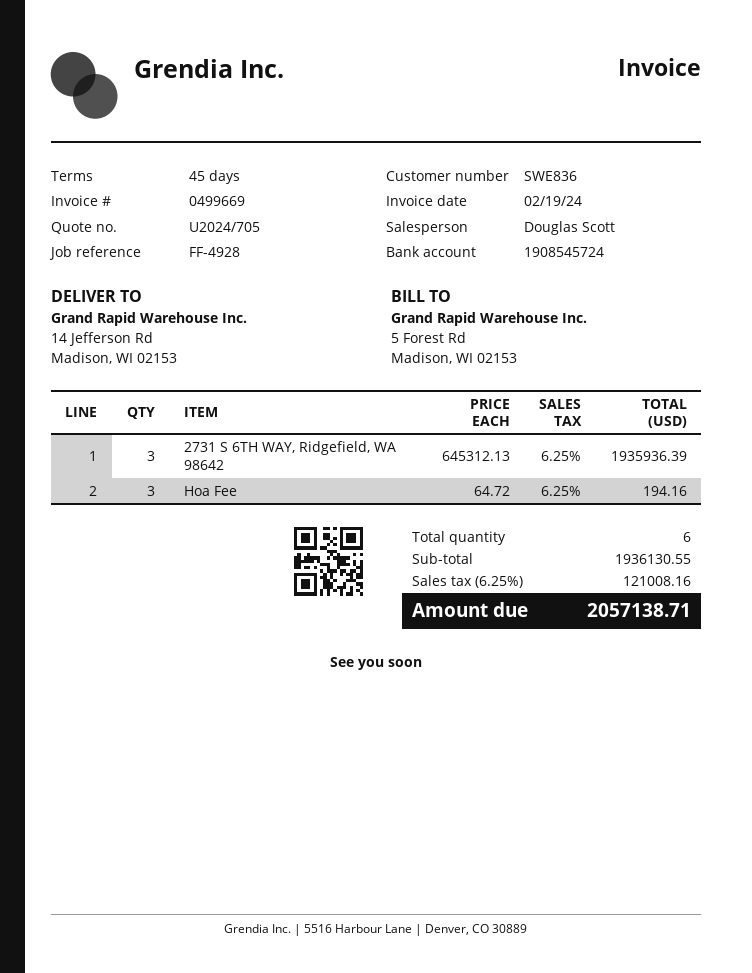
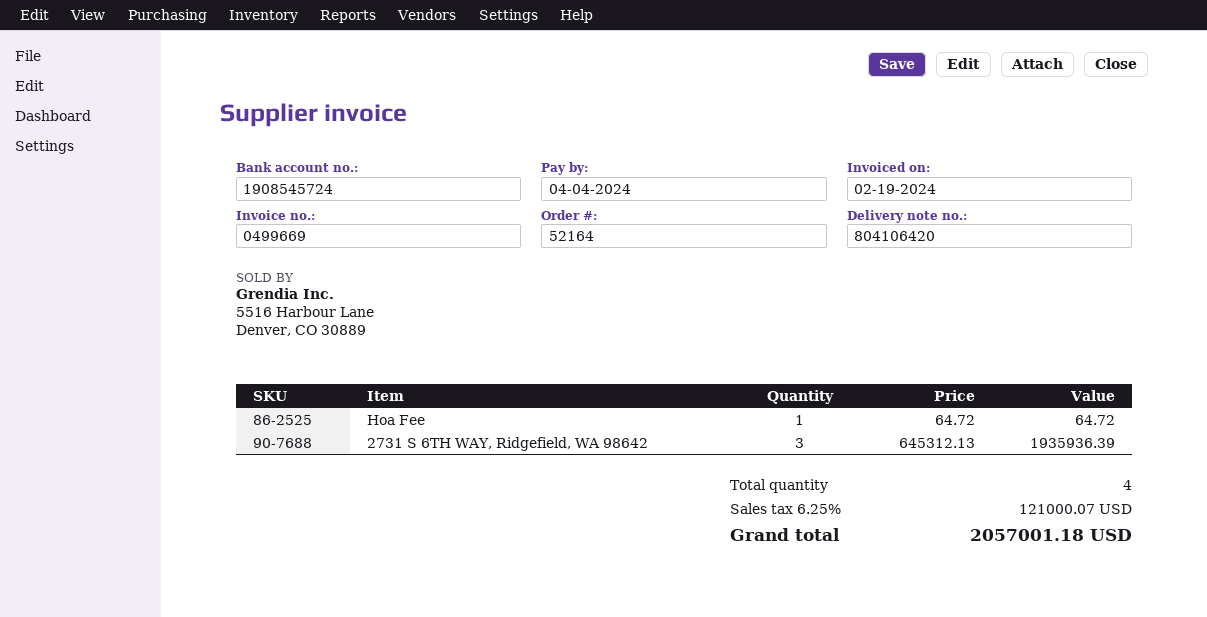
Hoa Fee: 3 x 64.72 = 194.16 -> 1 x 64.72 = 64.72
total quantity: 6 -> 4
tax: 6.25% = 121008.16 -> 6.25% = 121000.07
total: 2057138.71 -> 2057001.18

